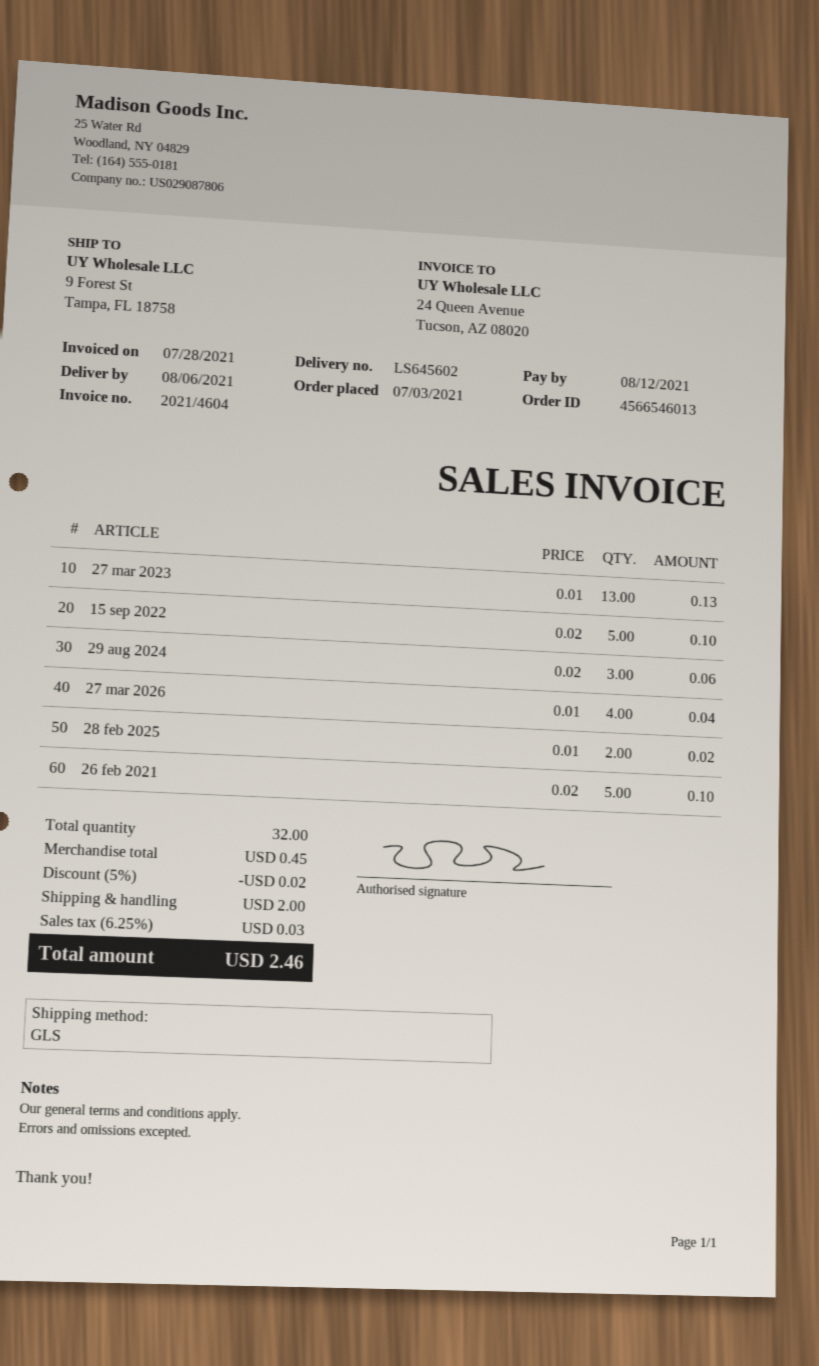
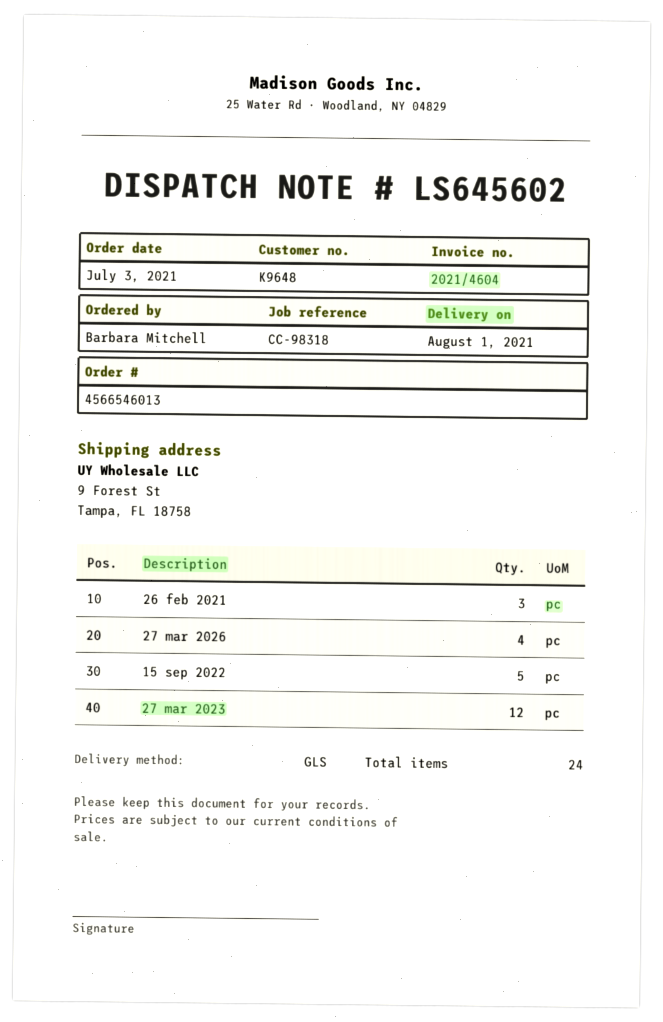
delivery date: 2021-08-06 -> 2021-08-01
27 mar 2023: 13 -> 12
29 aug 2024: 3 -> none
28 feb 2025: 2 -> none
26 feb 2021: 5 -> 3
total quantity: 32 -> 24

